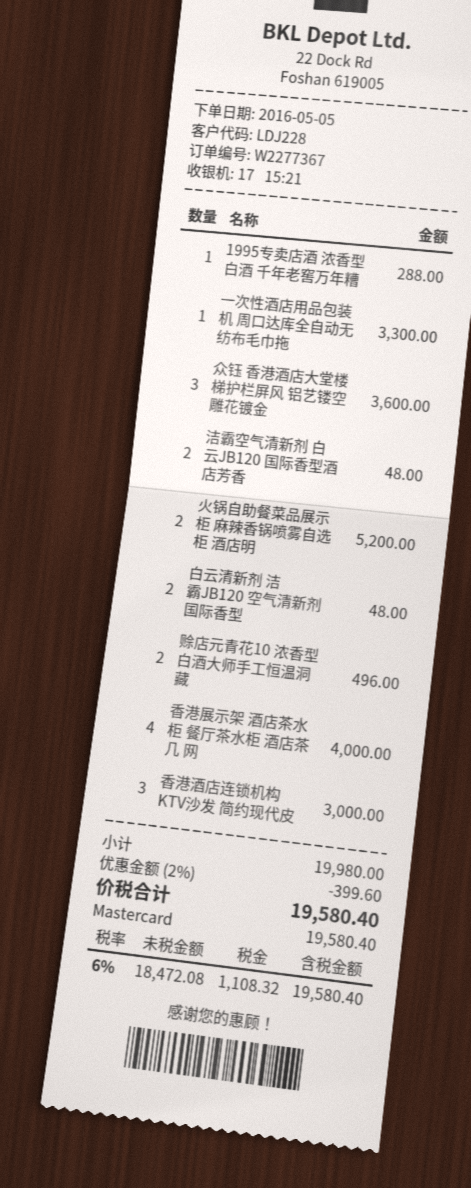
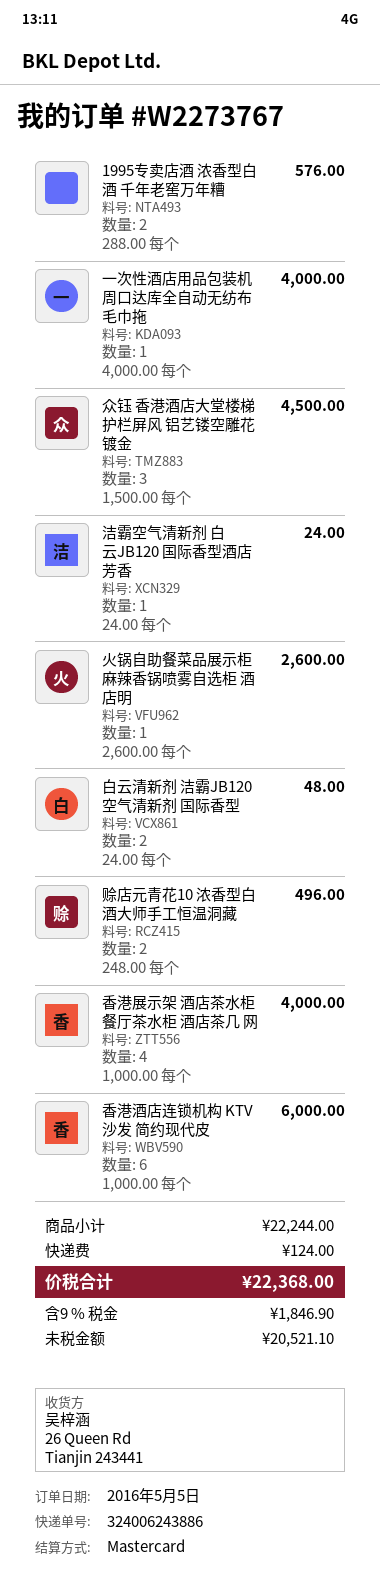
order number: W2277367 -> W2273767
1995专卖店酒 浓香型白酒 千年老窖万年糟: 1 for 288.00 -> 2 for 576.00
一次性酒店用品包装机 周口达库全自动无纺布毛巾拖: 1 for 3300.00 -> 1 for 4000.00
众钰 香港酒店大堂楼梯护栏屏风 铝艺镂空雕花镀金: 3 for 3600.00 -> 3 for 4500.00
洁霸空气清新剂 白云JB120 国际香型酒店芳香: 2 for 48.00 -> 1 for 24.00
火锅自助餐菜品展示柜 麻辣香锅喷雾自选柜 酒店明: 2 for 5200.00 -> 1 for 2600.00
香港酒店连锁机构 KTV沙发 简约现代皮: 3 for 3000.00 -> 6 for 6000.00
subtotal: 19980.00 -> 22244.00
discount: 2% = 399.60 -> none
shipping: none -> 124.00
net: 18472.08 -> 20521.10
tax: 6% = 1108.32 -> 9% = 1846.90
total: 19580.40 -> 22368.00

